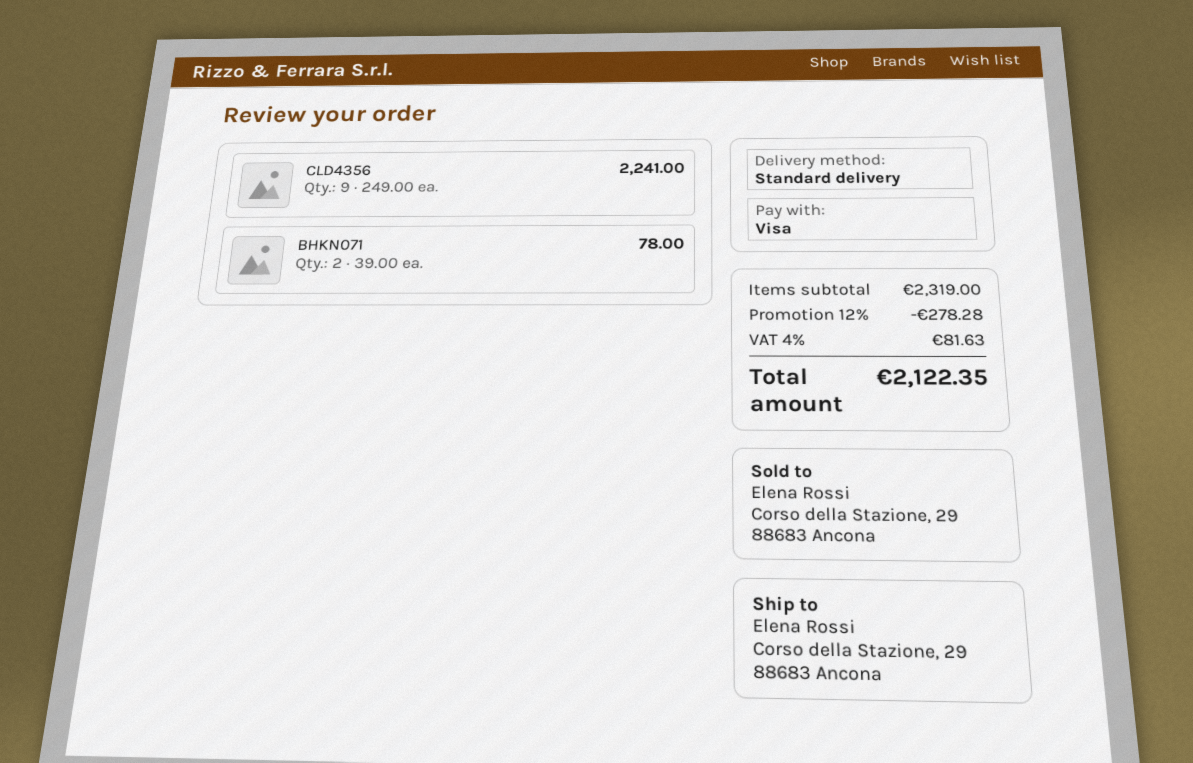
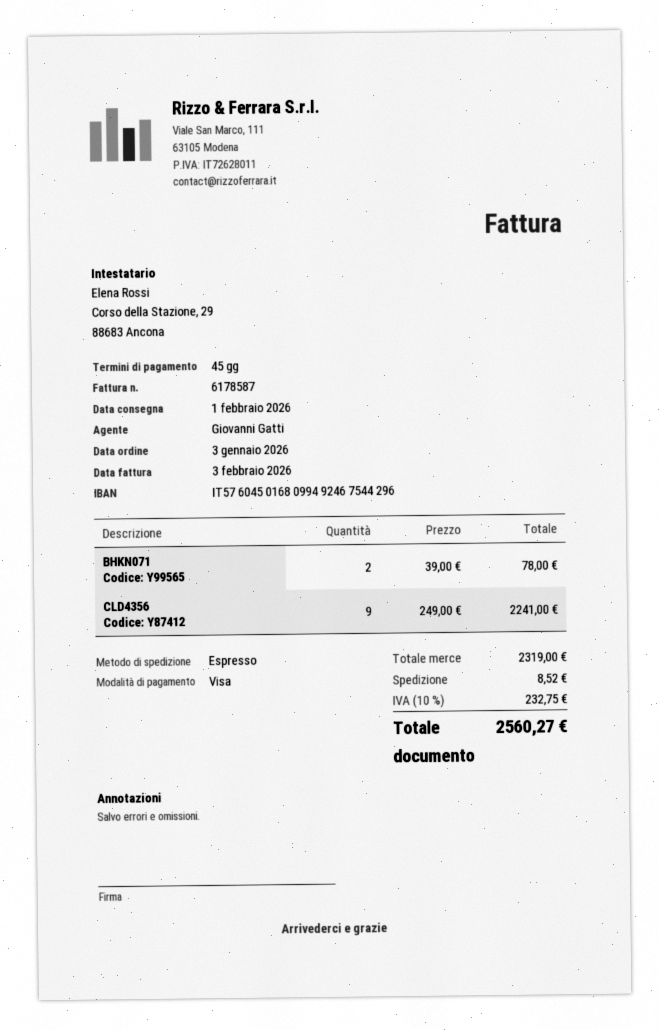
shipping method: standard -> express
discount: 12% = 278.28 -> none
shipping: none -> 8.52
tax: 4% = 81.63 -> 10% = 232.75
total: 2122.35 -> 2560.27

